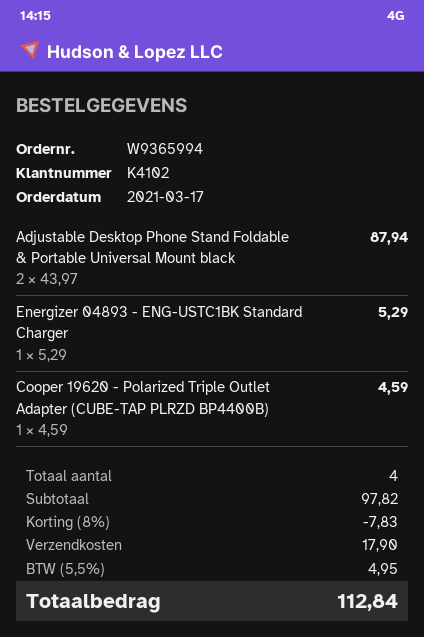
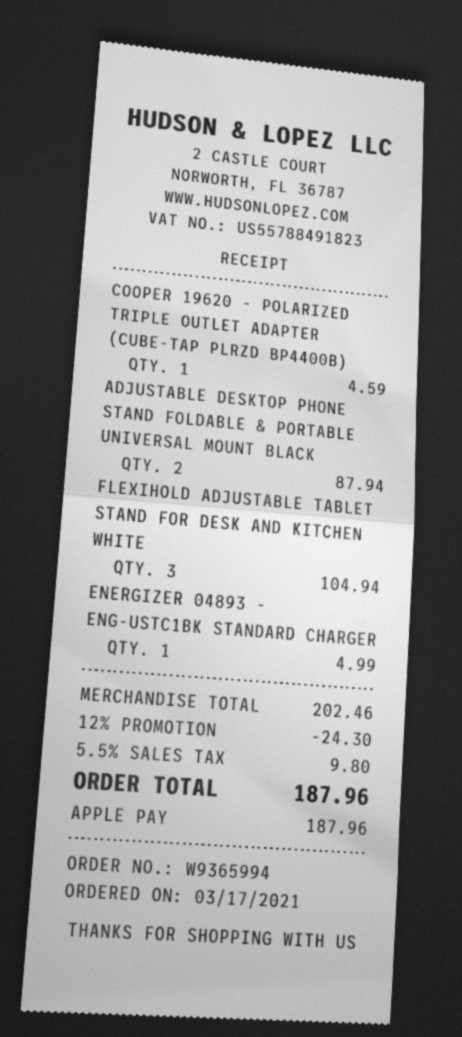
Energizer 04893 - ENG-USTC1BK Standard Charger: 1 for 5.29 -> 1 for 4.99
FLEXIHOLD ADJUSTABLE TABLET STAND FOR DESK AND KITCHEN WHITE: none -> 3 for 104.94
subtotal: 97.82 -> 202.46
discount: 8% = 7.83 -> 12% = 24.30
shipping: 17.90 -> none
tax: 5.5% = 4.95 -> 5.5% = 9.80
total: 112.84 -> 187.96

